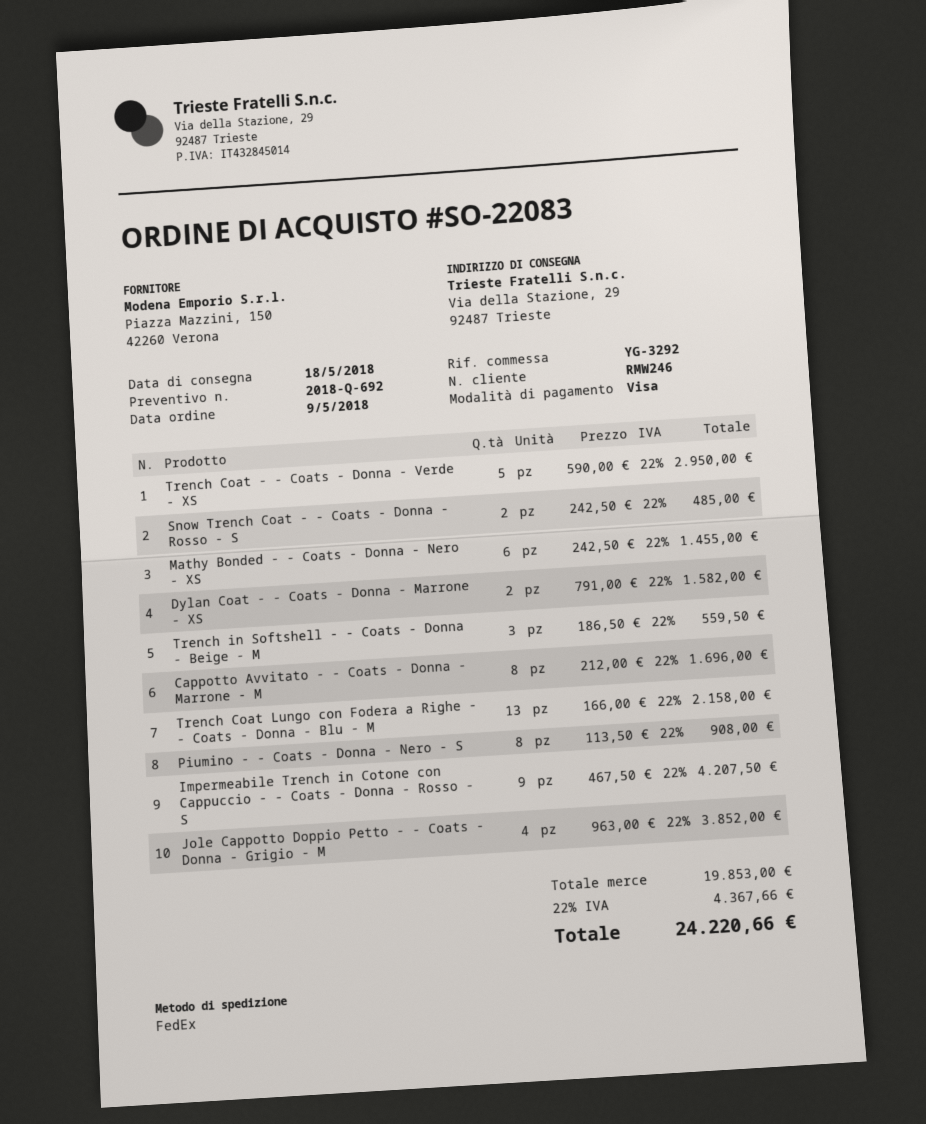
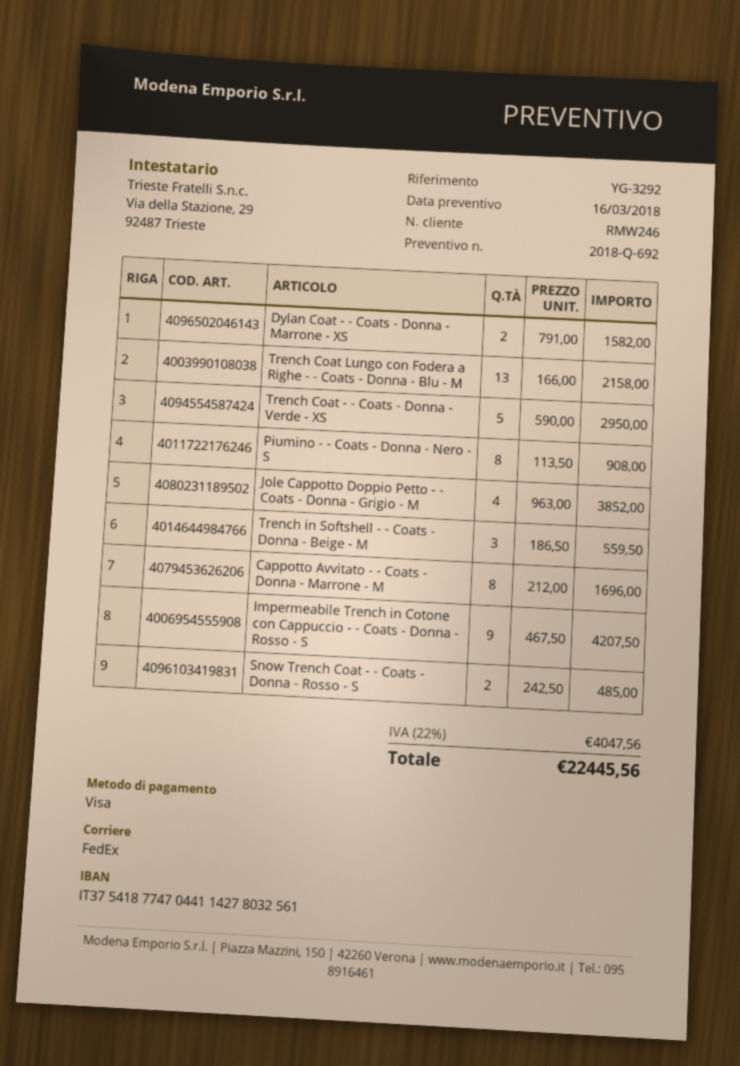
Mathy Bonded - - Coats - Donna - Nero - XS: 6 x 242.50 = 1455.00 -> none
tax: 22% = 4367.66 -> 22% = 4047.56
total: 24220.66 -> 22445.56

